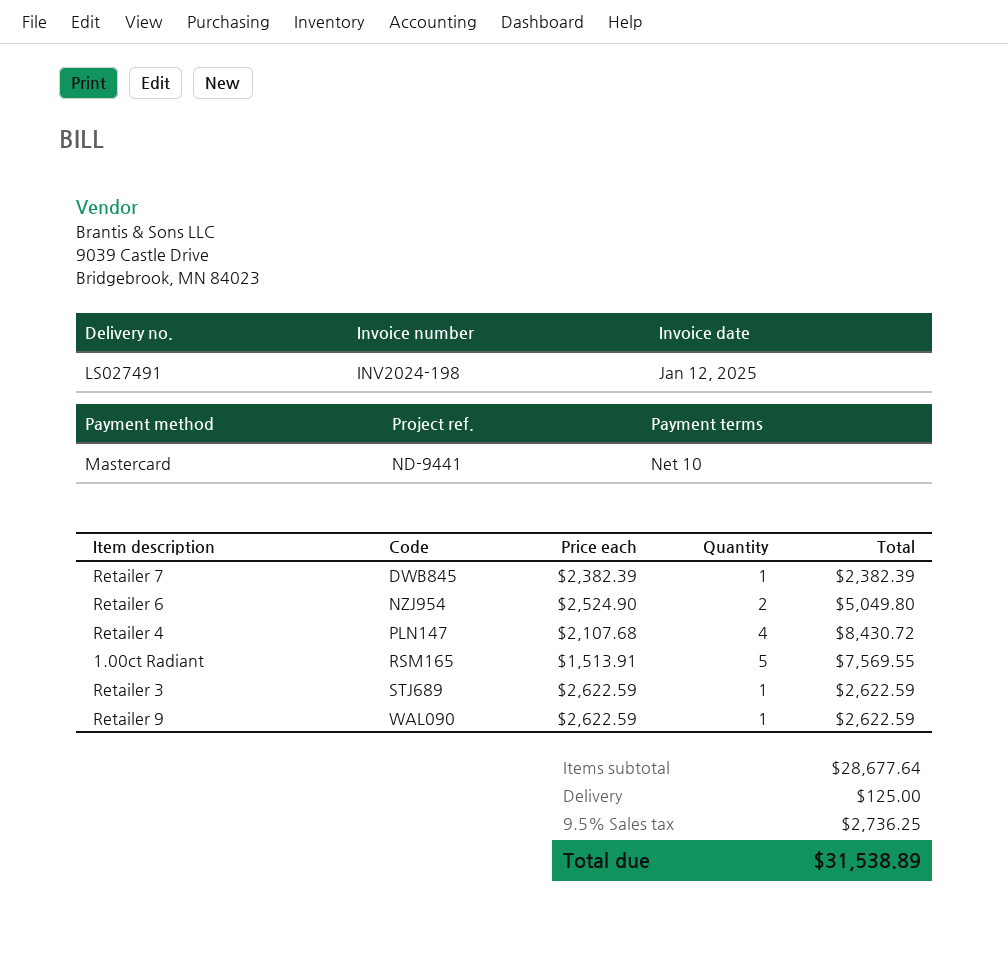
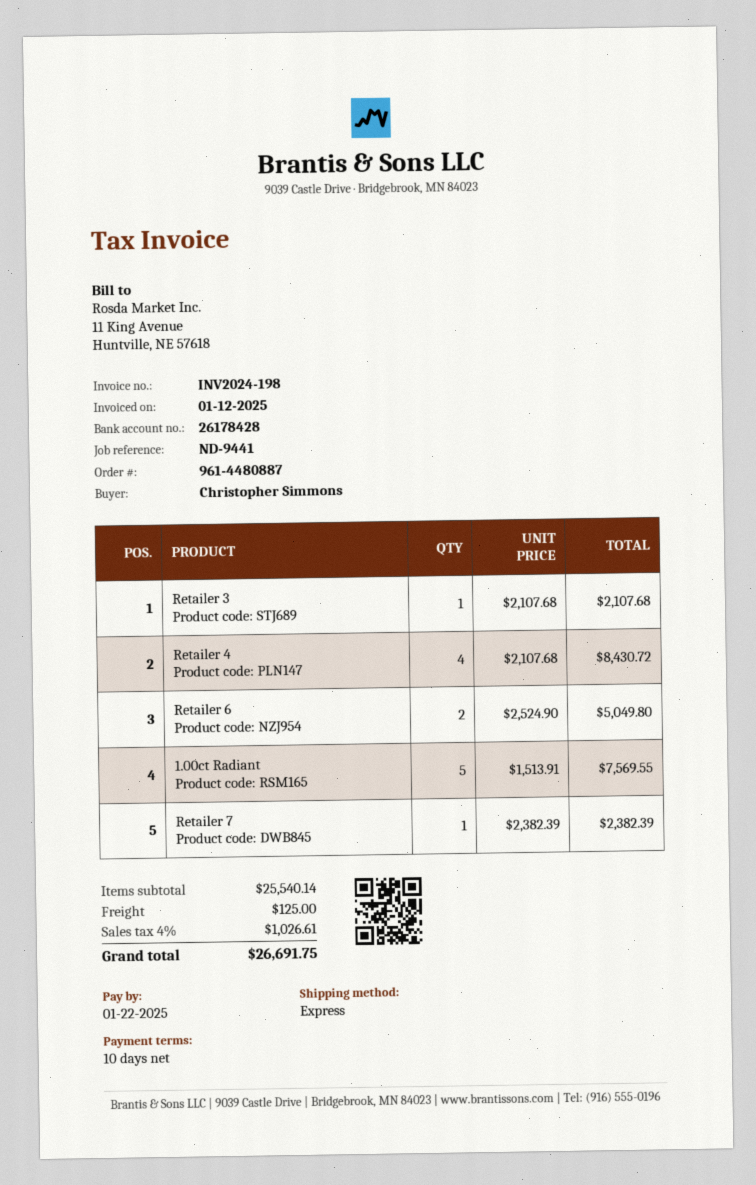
Retailer 3: 1 x 2622.59 = 2622.59 -> 1 x 2107.68 = 2107.68
Retailer 9: 1 x 2622.59 = 2622.59 -> none
subtotal: 28677.64 -> 25540.14
tax: 9.5% = 2736.25 -> 4% = 1026.61
total: 31538.89 -> 26691.75

